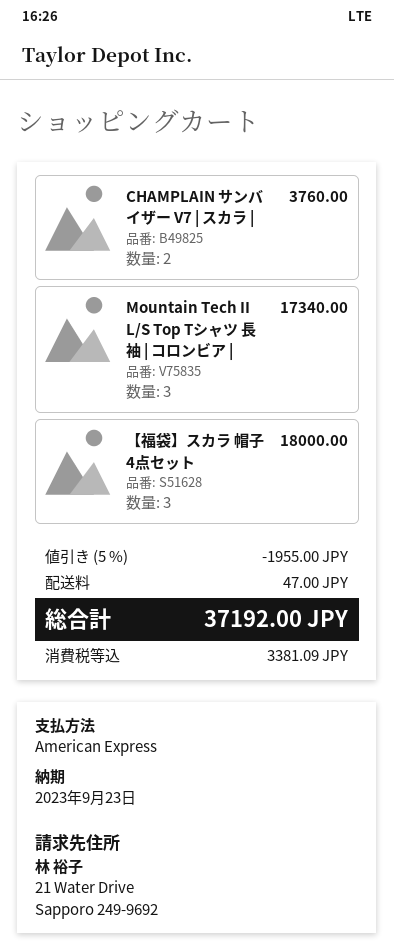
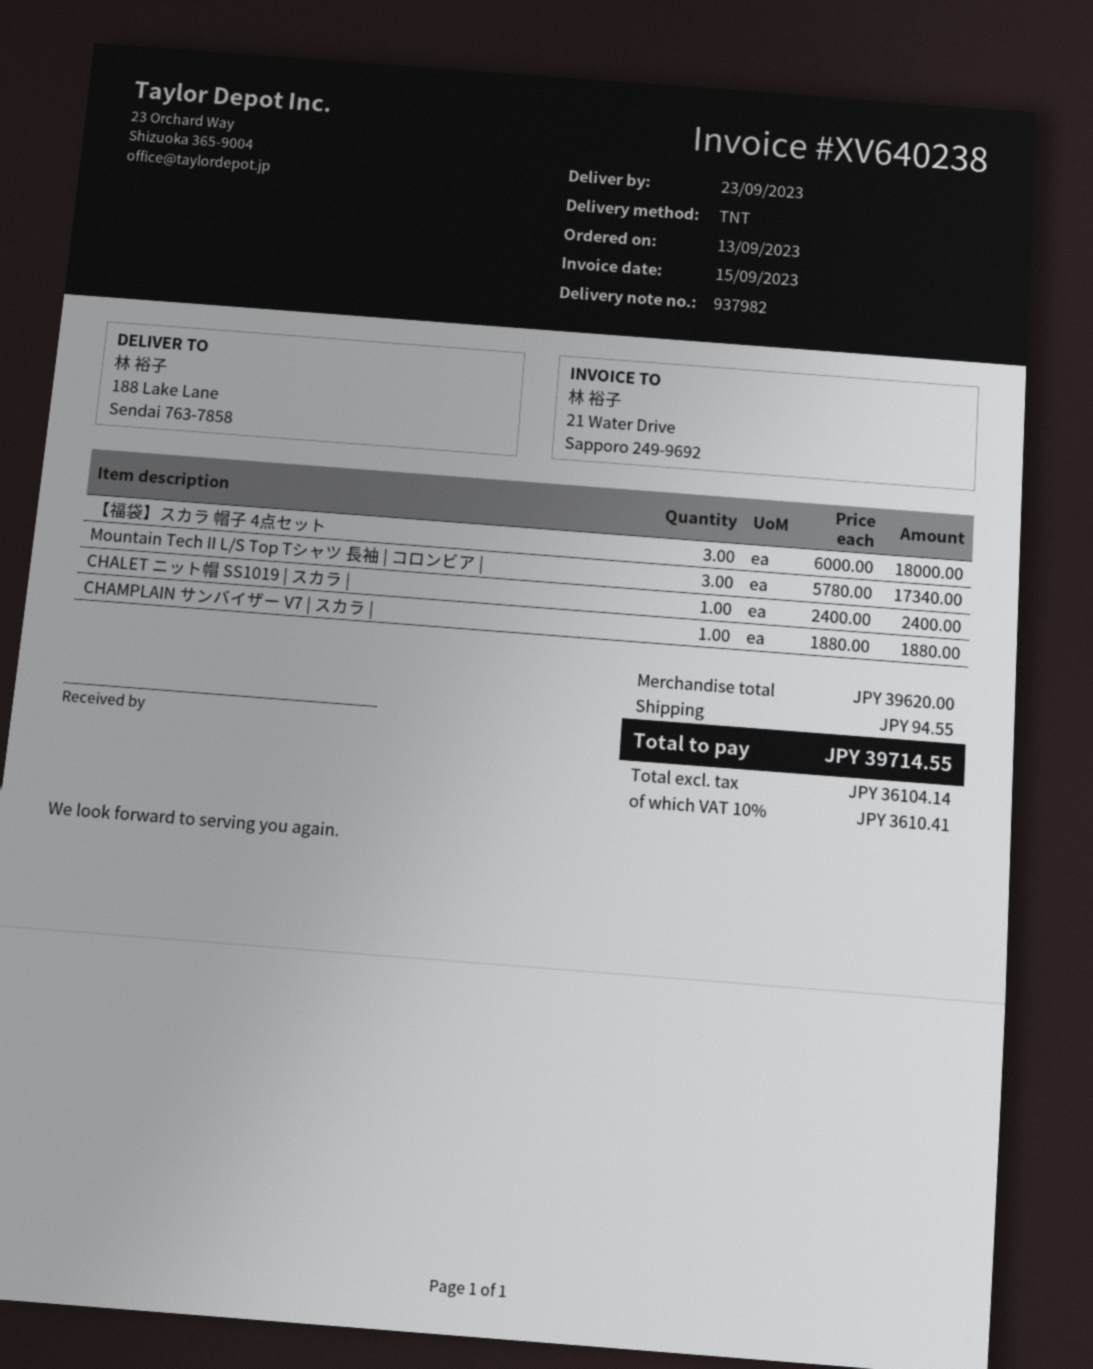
CHAMPLAIN サンバイザー V7 | スカラ |: 2 for 3760.00 -> 1 for 1880.00
CHALET ニット帽 SS1019 | スカラ |: none -> 1 for 2400.00
discount: 5% = 1955.00 -> none
shipping: 47.00 -> 94.55
tax: 3381.09 -> 3610.41
total: 37192.00 -> 39714.55

